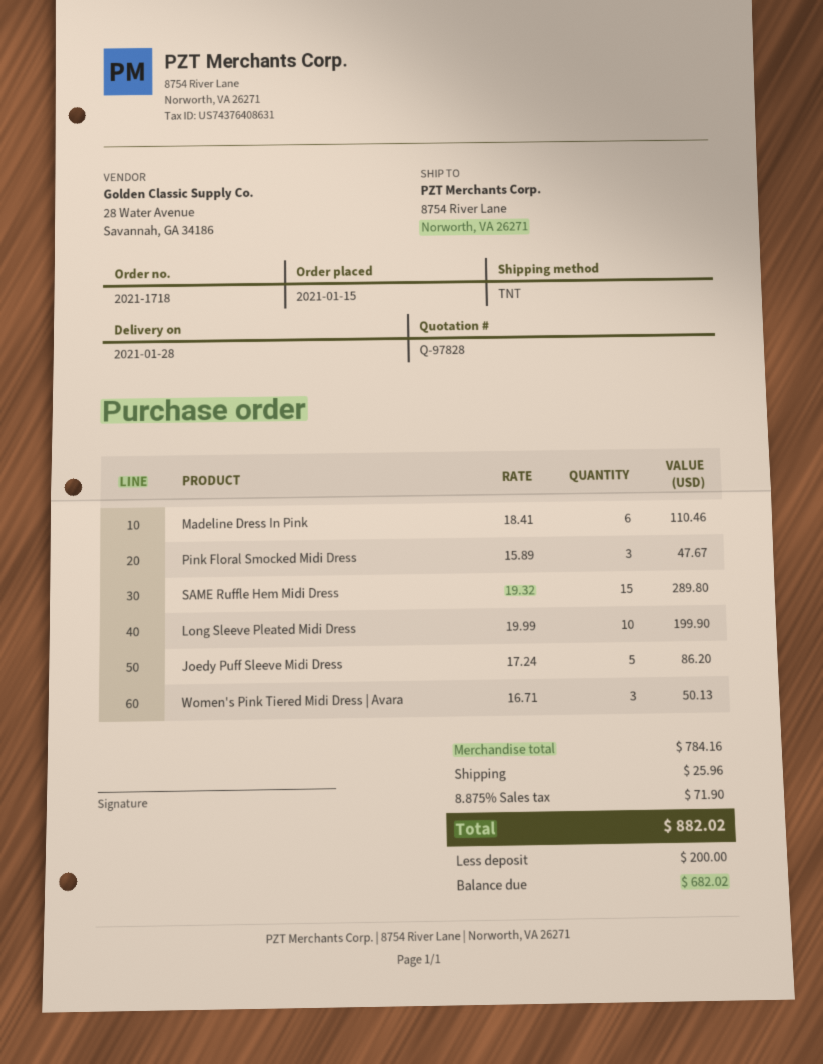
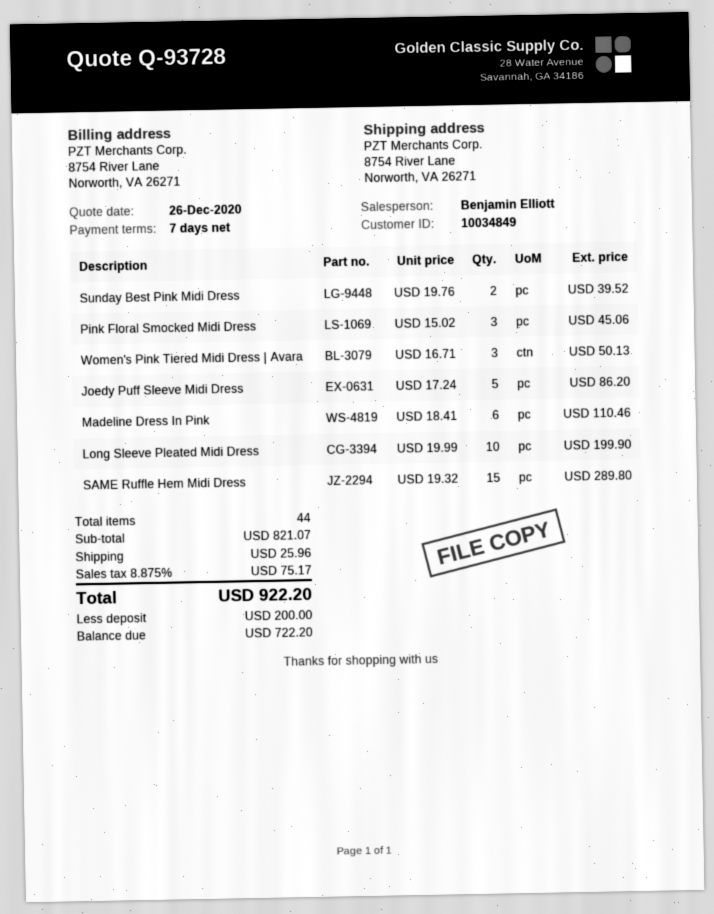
quote number: Q-97828 -> Q-93728
Pink Floral Smocked Midi Dress: 3 x 15.89 = 47.67 -> 3 x 15.02 = 45.06
Sunday Best Pink Midi Dress: none -> 2 x 19.76 = 39.52
subtotal: 784.16 -> 821.07
tax: 8.875% = 71.90 -> 8.875% = 75.17
total: 882.02 -> 922.20
balance: 682.02 -> 722.20

